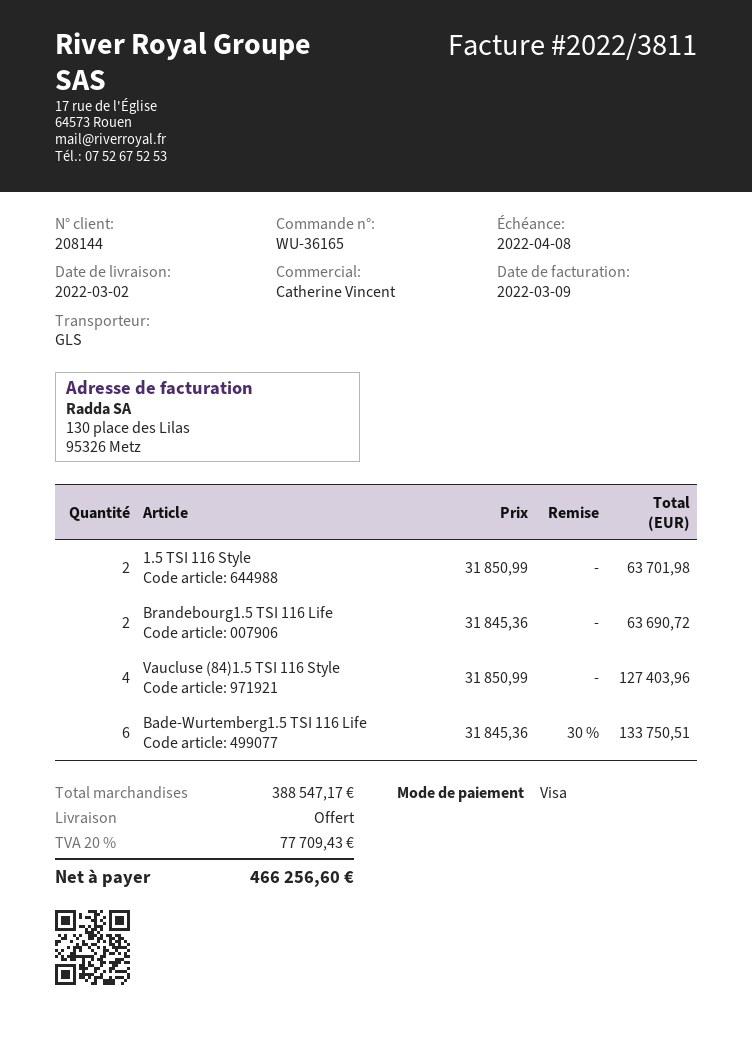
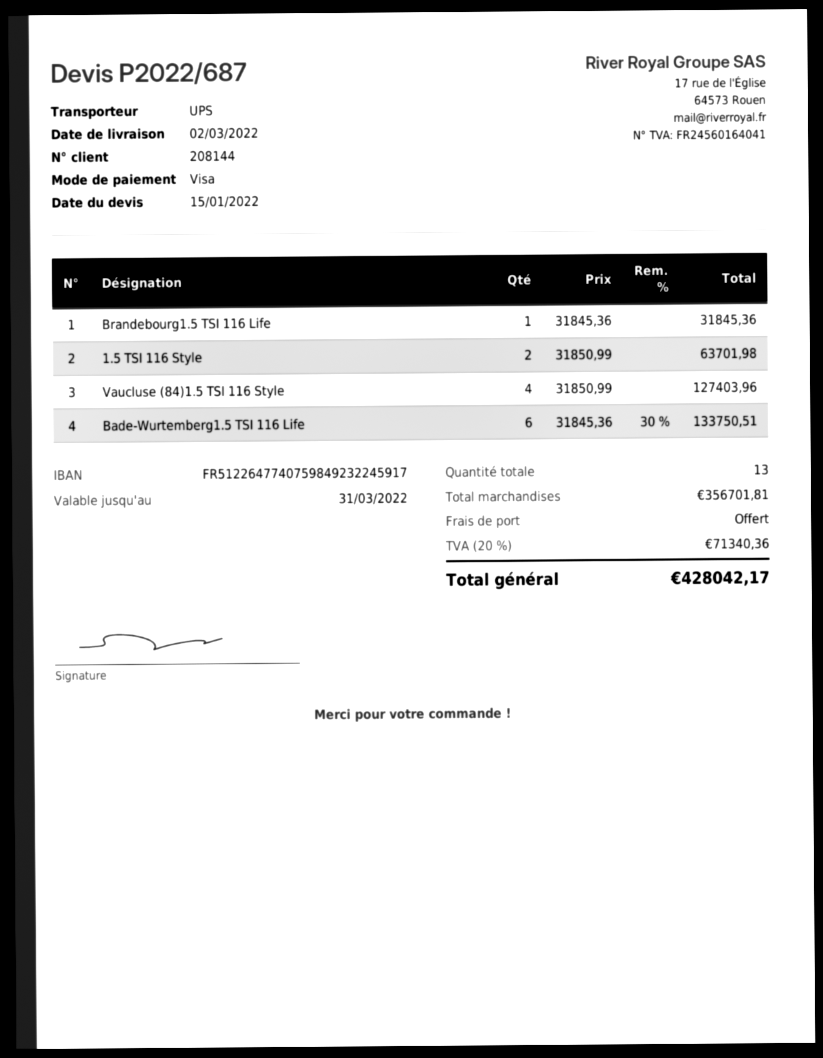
shipping method: GLS -> UPS
Brandebourg1.5 TSI 116 Life: 2 x 31845.36 = 63690.72 -> 1 x 31845.36 = 31845.36
subtotal: 388547.17 -> 356701.81
tax: 20% = 77709.43 -> 20% = 71340.36
total: 466256.60 -> 428042.17

